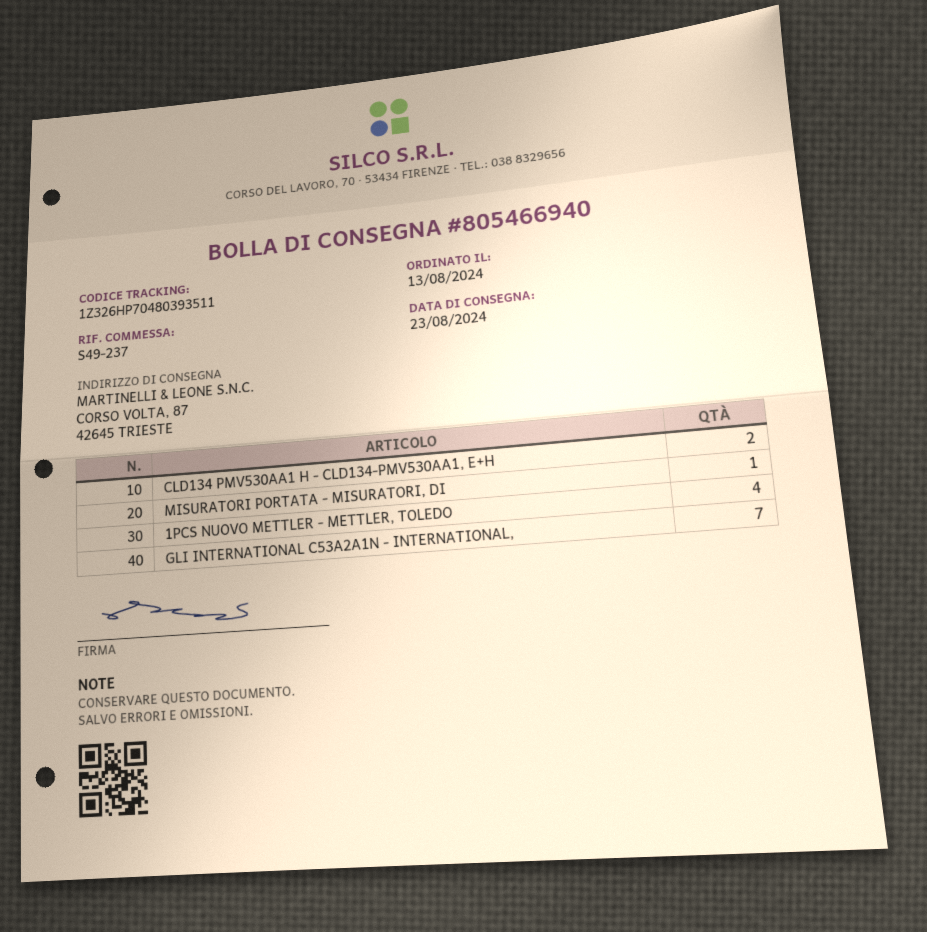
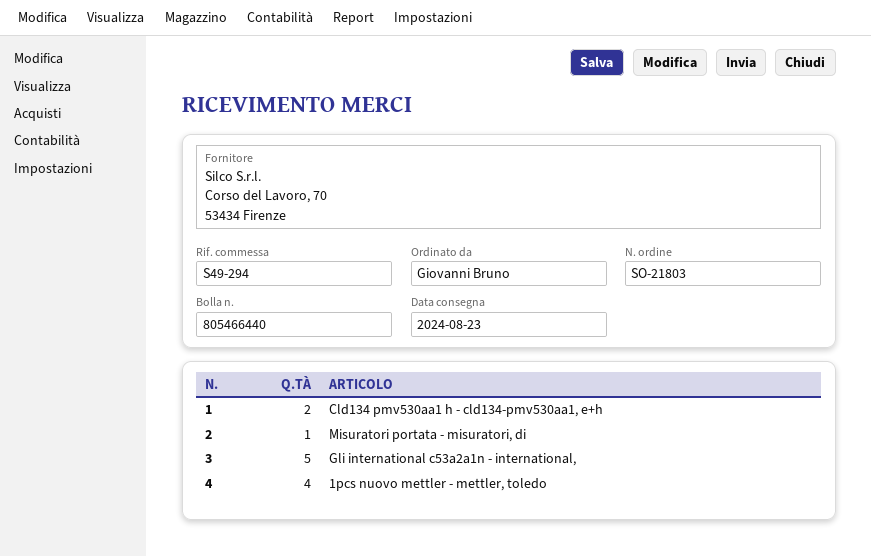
delivery note number: 805466940 -> 805466440
reference: S49-237 -> S49-294
GLI INTERNATIONAL C53A2A1N - INTERNATIONAL,: 7 -> 5

